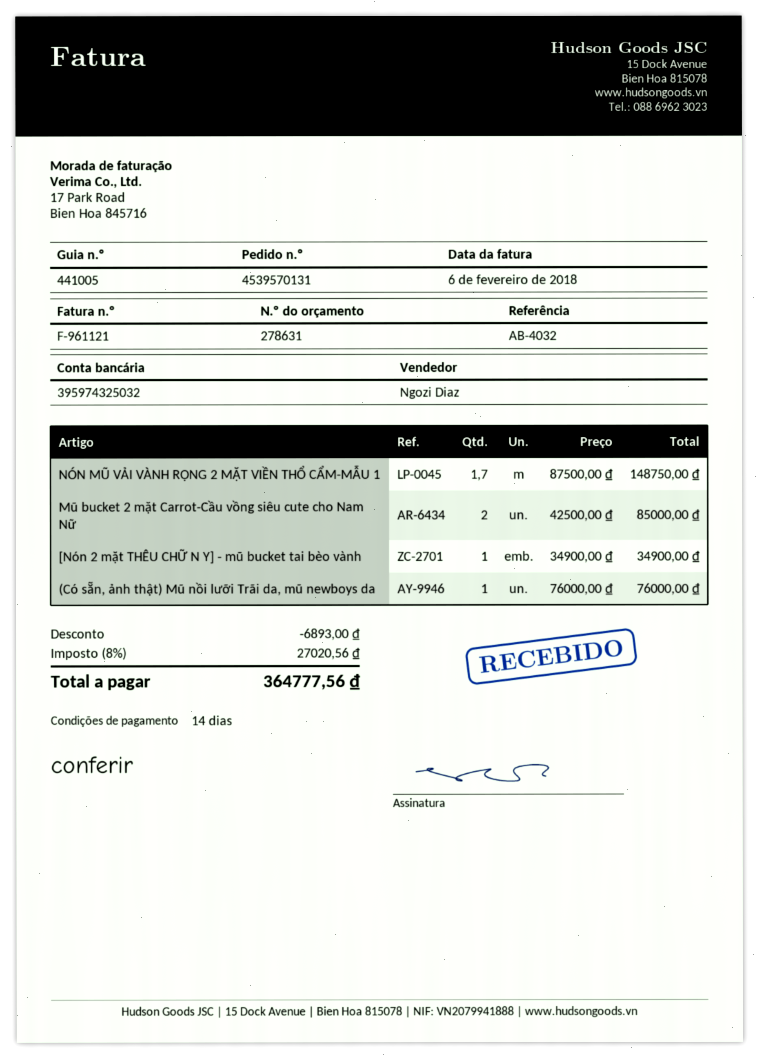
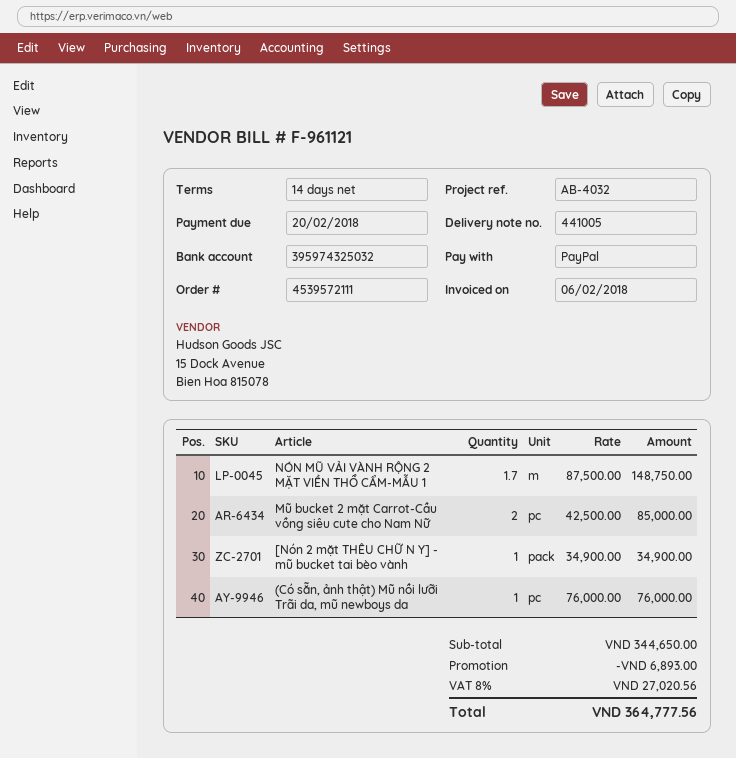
order number: 4539570131 -> 4539572111

